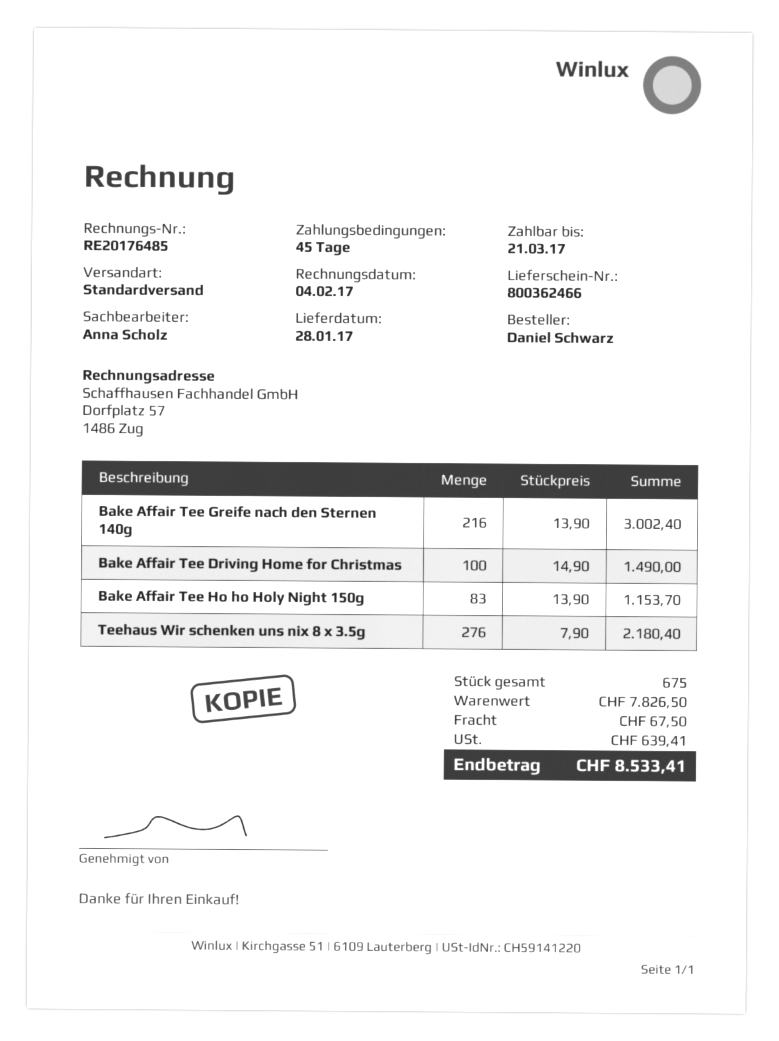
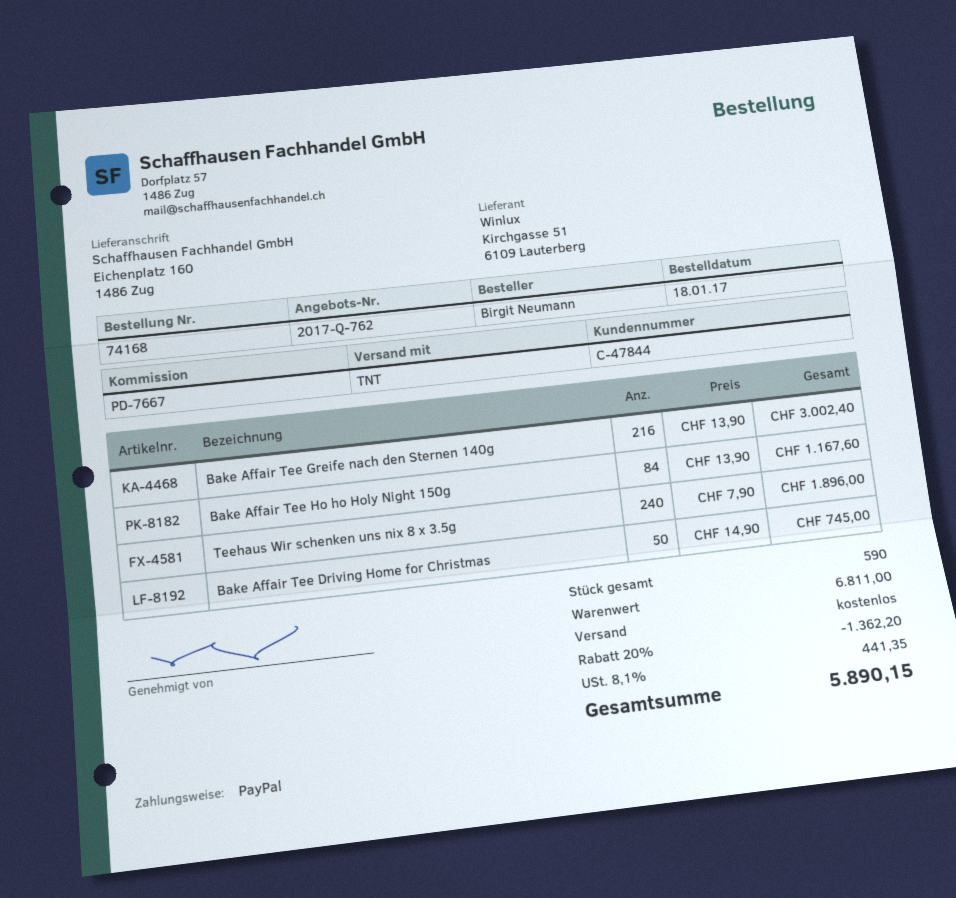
ordered by: Daniel Schwarz -> Birgit Neumann
shipping method: standard -> TNT
Bake Affair Tee Driving Home for Christmas: 100 x 14.90 = 1490.00 -> 50 x 14.90 = 745.00
Bake Affair Tee Ho ho Holy Night 150g: 83 x 13.90 = 1153.70 -> 84 x 13.90 = 1167.60
Teehaus Wir schenken uns nix 8 x 3.5g: 276 x 7.90 = 2180.40 -> 240 x 7.90 = 1896.00
total quantity: 675 -> 590
subtotal: 7826.50 -> 6811.00
discount: none -> 20% = 1362.20
shipping: 67.50 -> 0.00
tax: 639.41 -> 441.35
total: 8533.41 -> 5890.15

